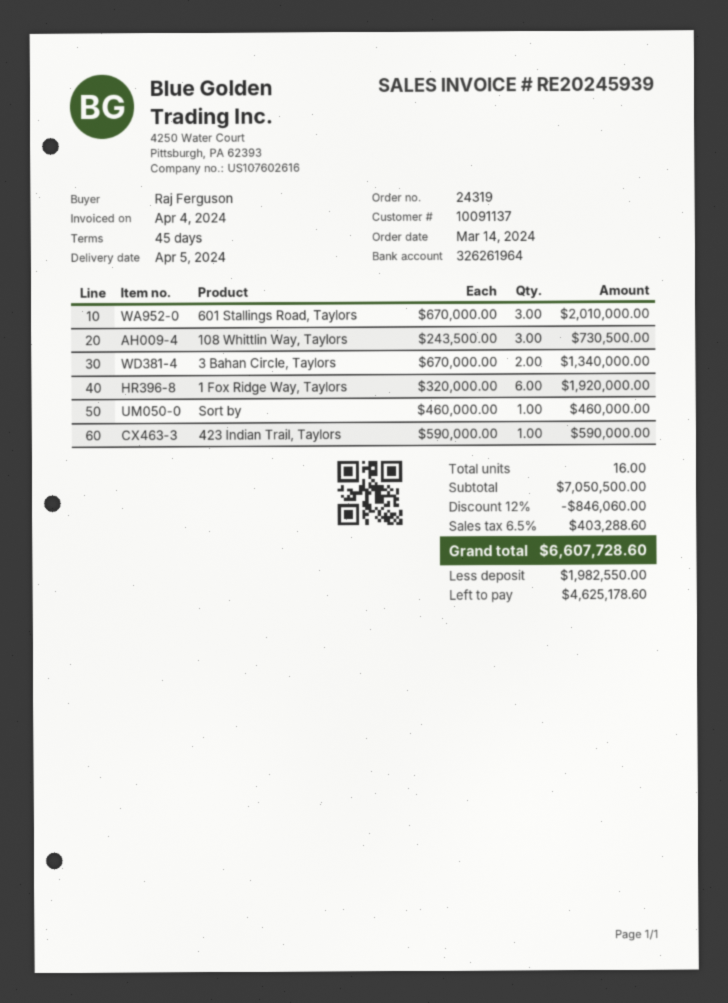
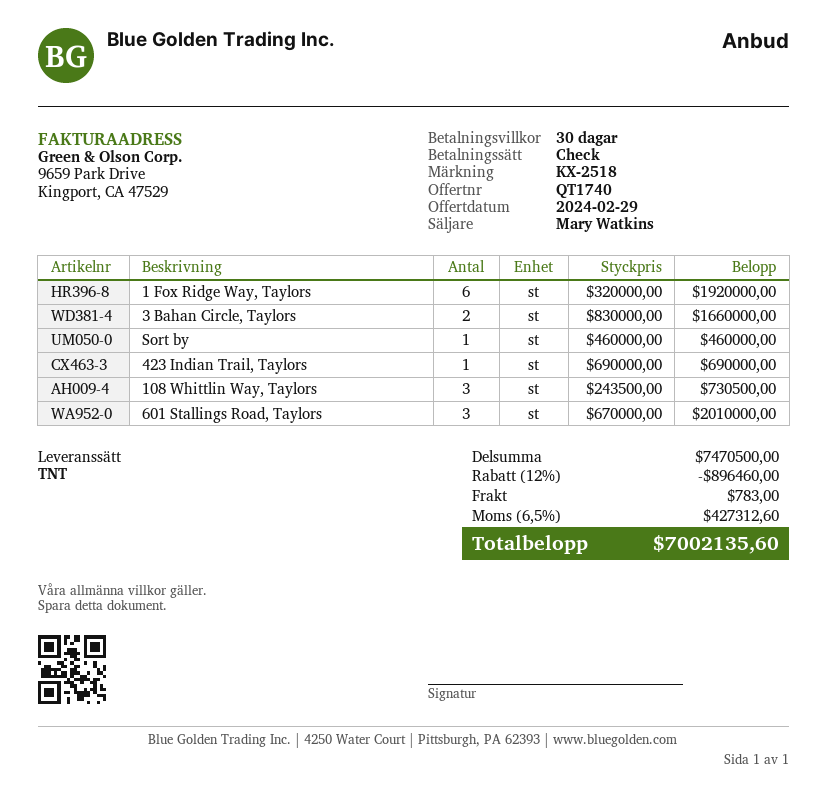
payment terms: 45 days -> 30 days
3 Bahan Circle, Taylors: 2 x 670000.00 = 1340000.00 -> 2 x 830000.00 = 1660000.00
423 Indian Trail, Taylors: 1 x 590000.00 = 590000.00 -> 1 x 690000.00 = 690000.00
subtotal: 7050500.00 -> 7470500.00
discount: 12% = 846060.00 -> 12% = 896460.00
shipping: none -> 783.00
tax: 6.5% = 403288.60 -> 6.5% = 427312.60
total: 6607728.60 -> 7002135.60

